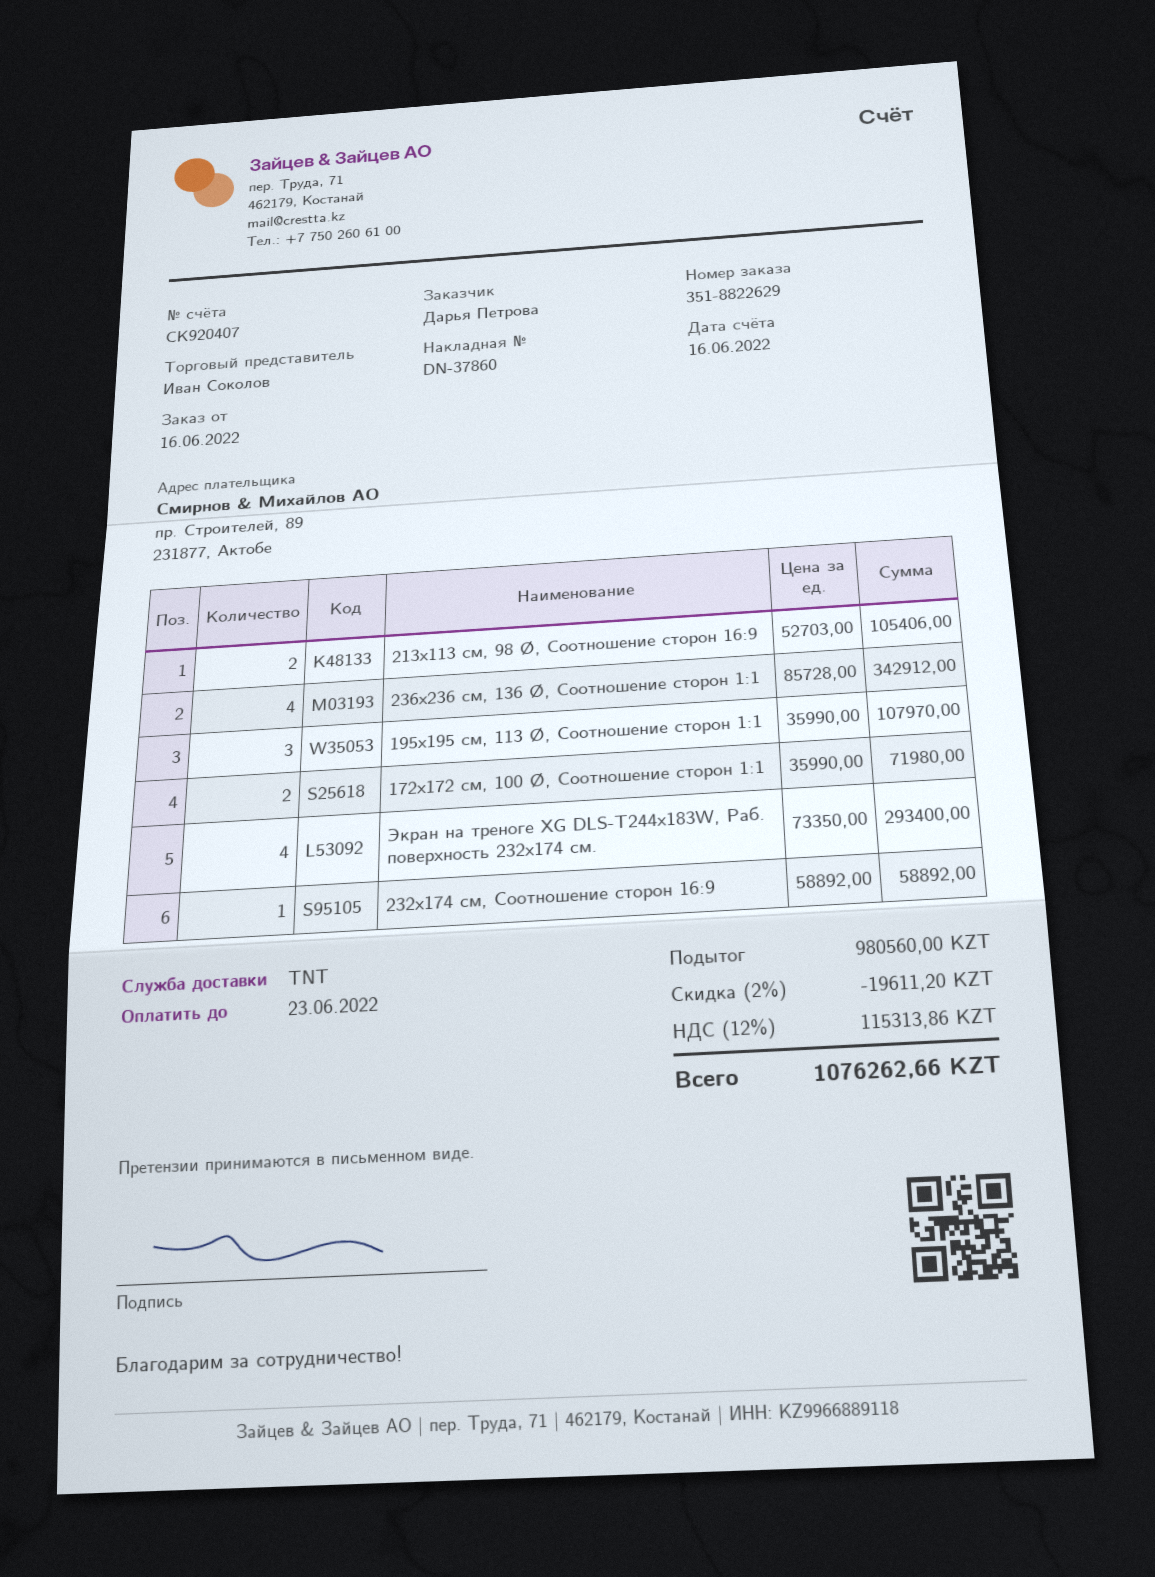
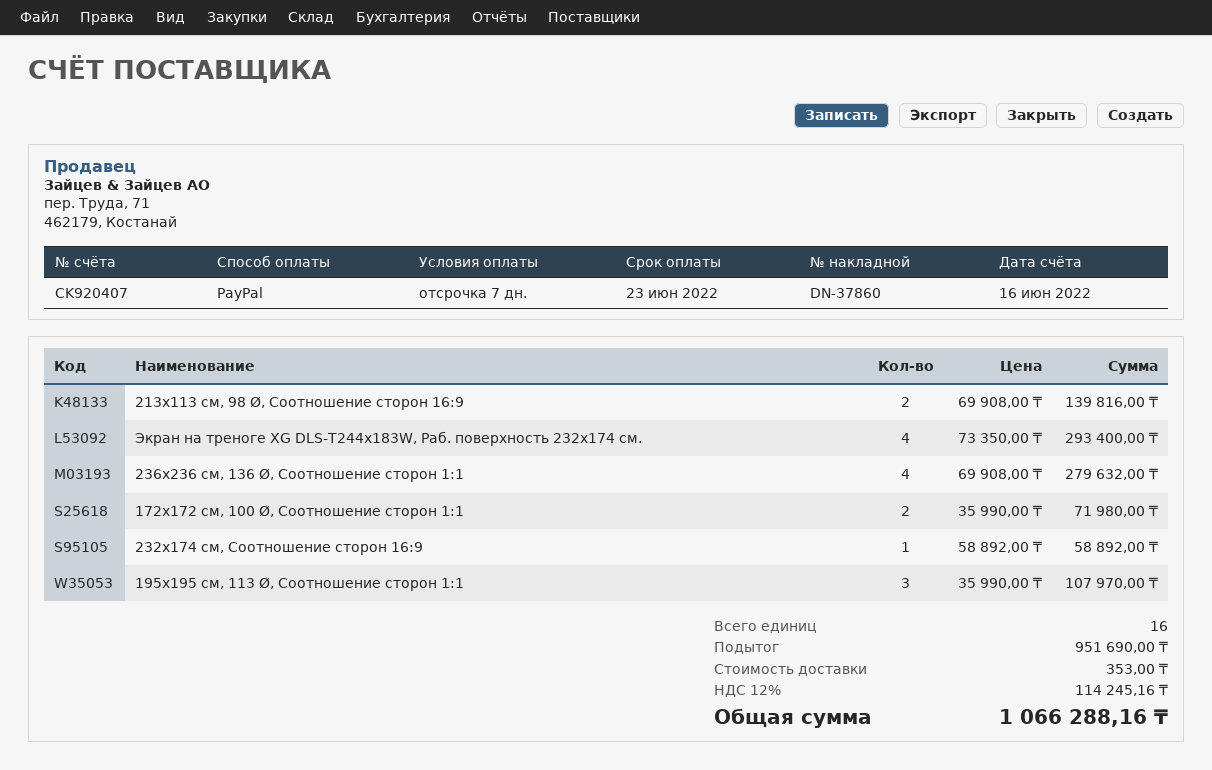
213x113 см, 98 Ø, Соотношение сторон 16:9: 2 x 52703.00 = 105406.00 -> 2 x 69908.00 = 139816.00
236x236 см, 136 Ø, Соотношение сторон 1:1: 4 x 85728.00 = 342912.00 -> 4 x 69908.00 = 279632.00
subtotal: 980560.00 -> 951690.00
discount: 2% = 19611.20 -> none
shipping: none -> 353.00
tax: 12% = 115313.86 -> 12% = 114245.16
total: 1076262.66 -> 1066288.16

